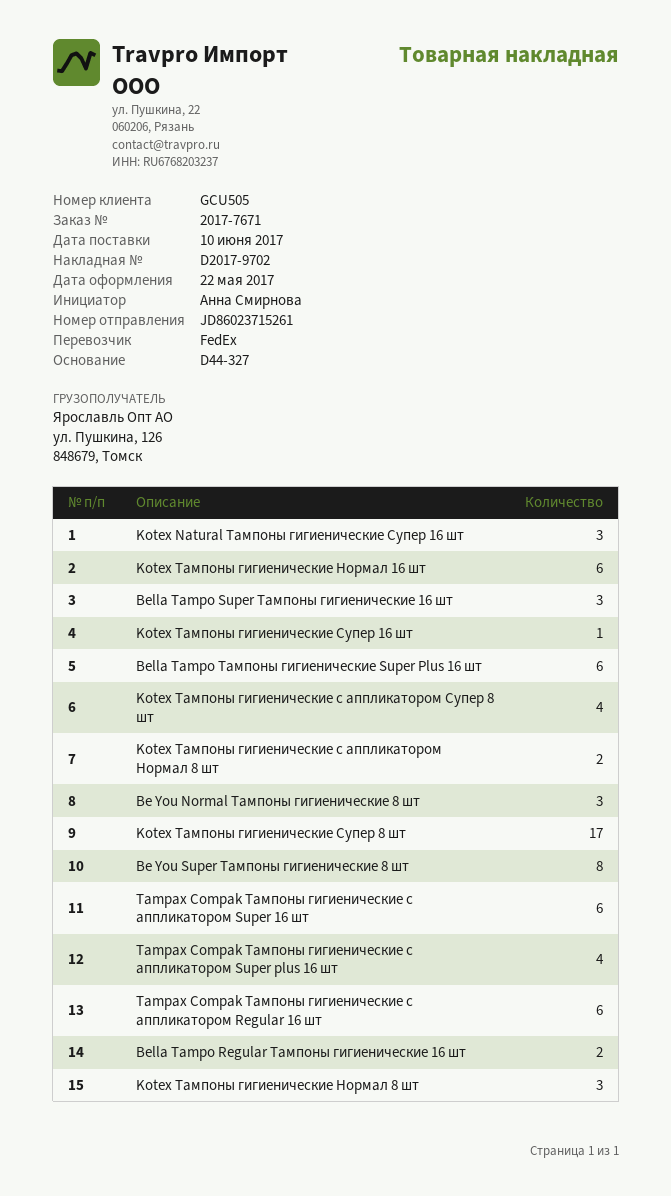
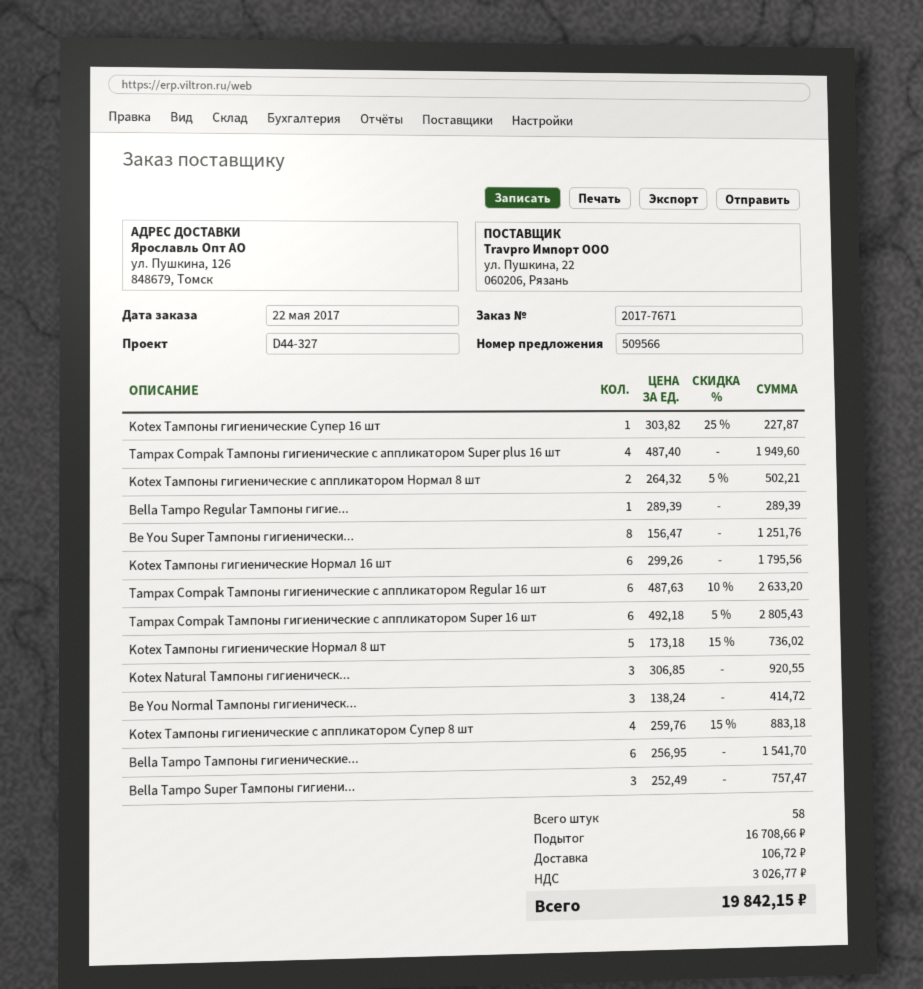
Kotex Тампоны гигиенические Супер 8 шт: 17 -> none
Bella Tampo Regular Тампоны гигиенические 16 шт: 2 -> 1
Kotex Тампоны гигиенические Нормал 8 шт: 3 -> 5

